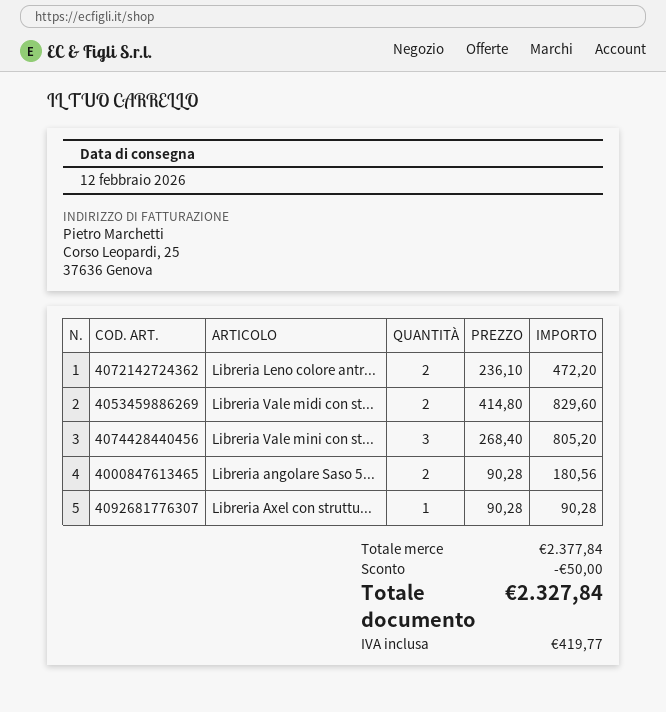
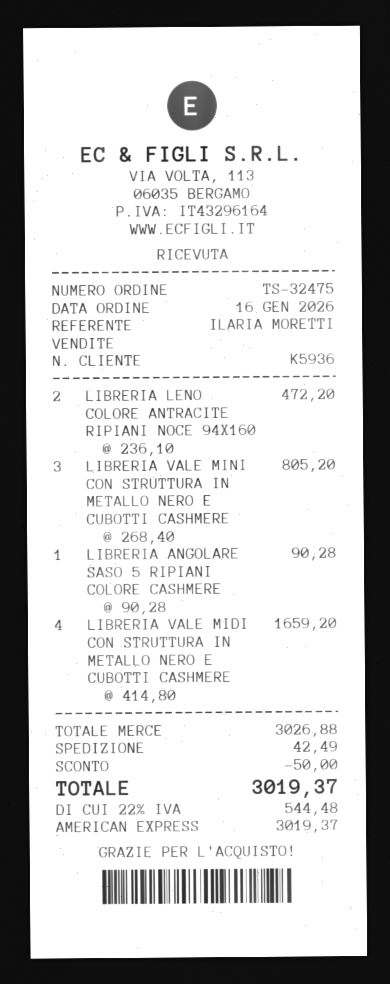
Libreria Vale midi con st...: 2 x 414.80 = 829.60 -> 4 x 414.80 = 1659.20
Libreria angolare Saso 5...: 2 x 90.28 = 180.56 -> 1 x 90.28 = 90.28
Libreria Axel con struttu...: 1 x 90.28 = 90.28 -> none
subtotal: 2377.84 -> 3026.88
shipping: none -> 42.49
tax: 419.77 -> 544.48
total: 2327.84 -> 3019.37

